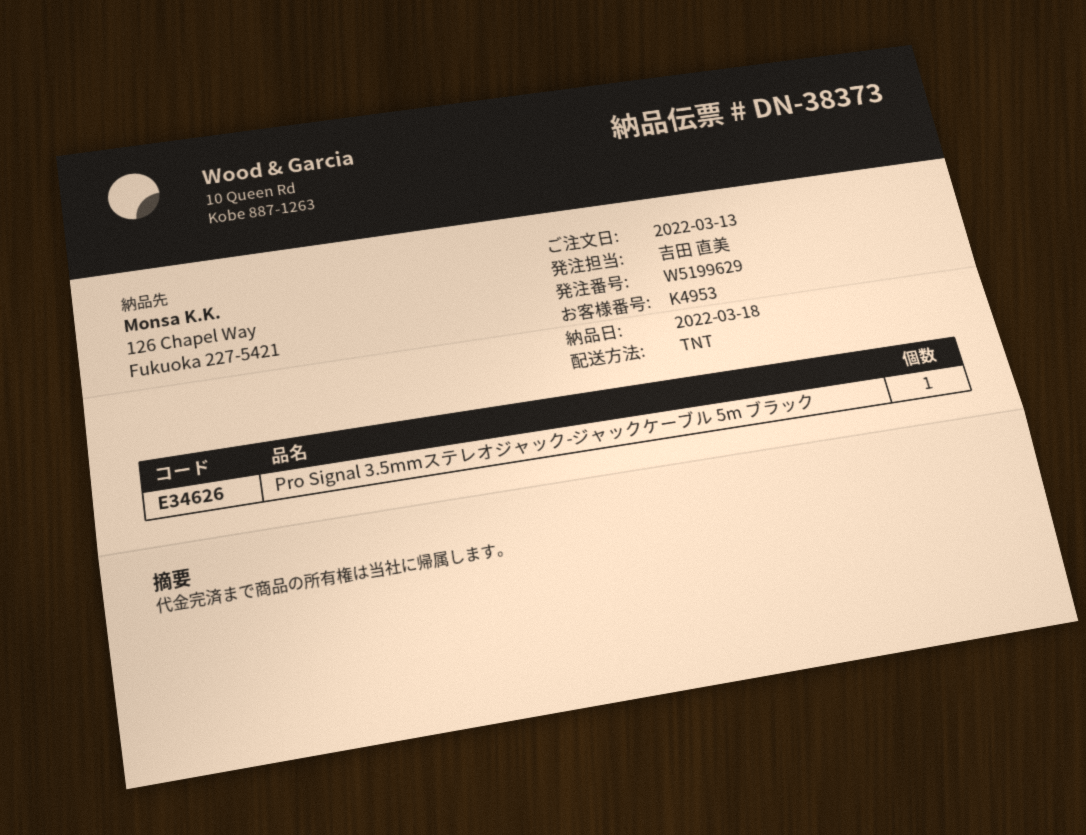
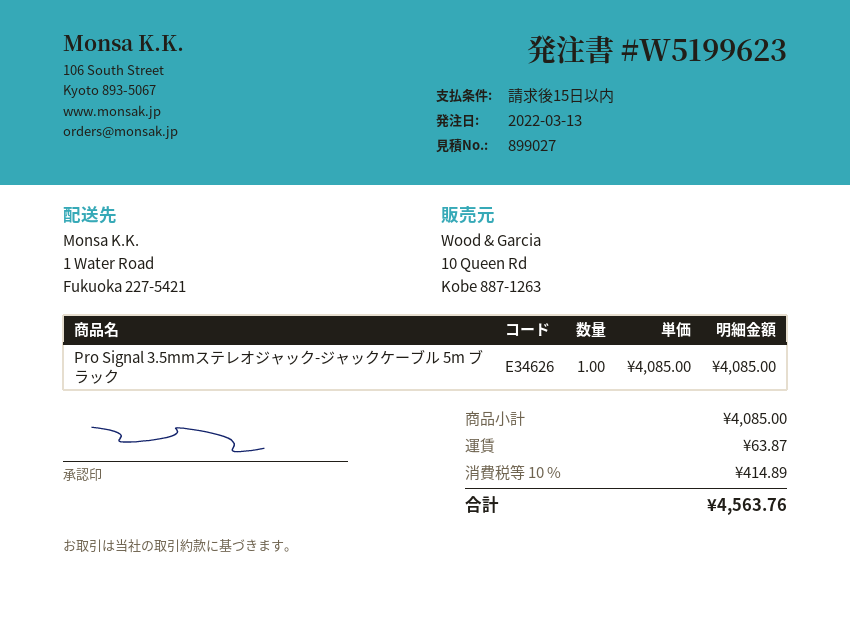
order number: W5199629 -> W5199623
ship to: 126 Chapel Way, Fukuoka 227-5421 -> 1 Water Road, Fukuoka 227-5421

